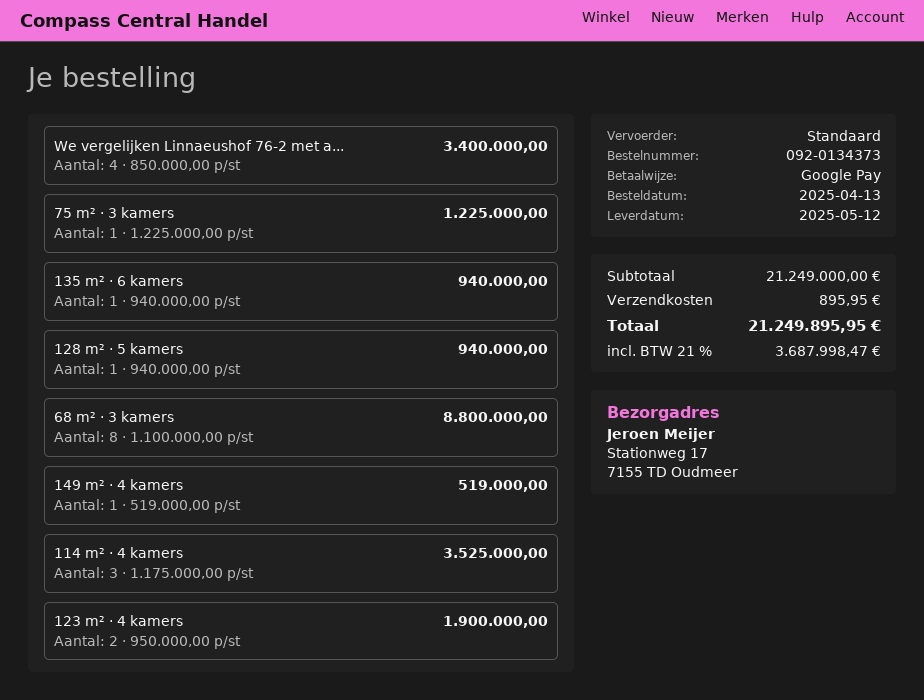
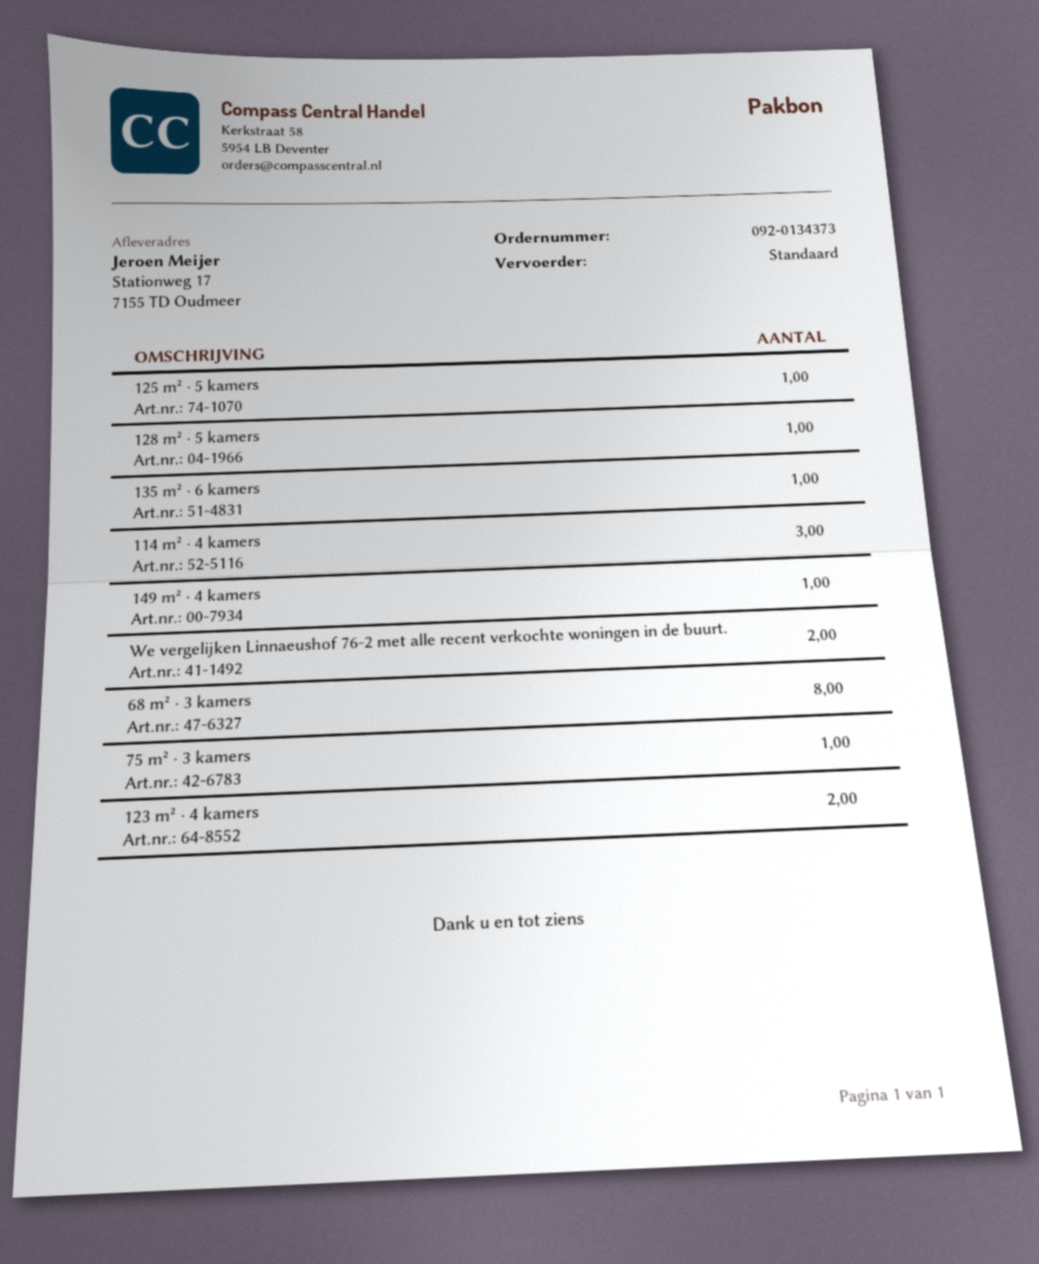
We vergelijken Linnaeushof 76-2 met a...: 4 -> 2
125 m² · 5 kamers: none -> 1

